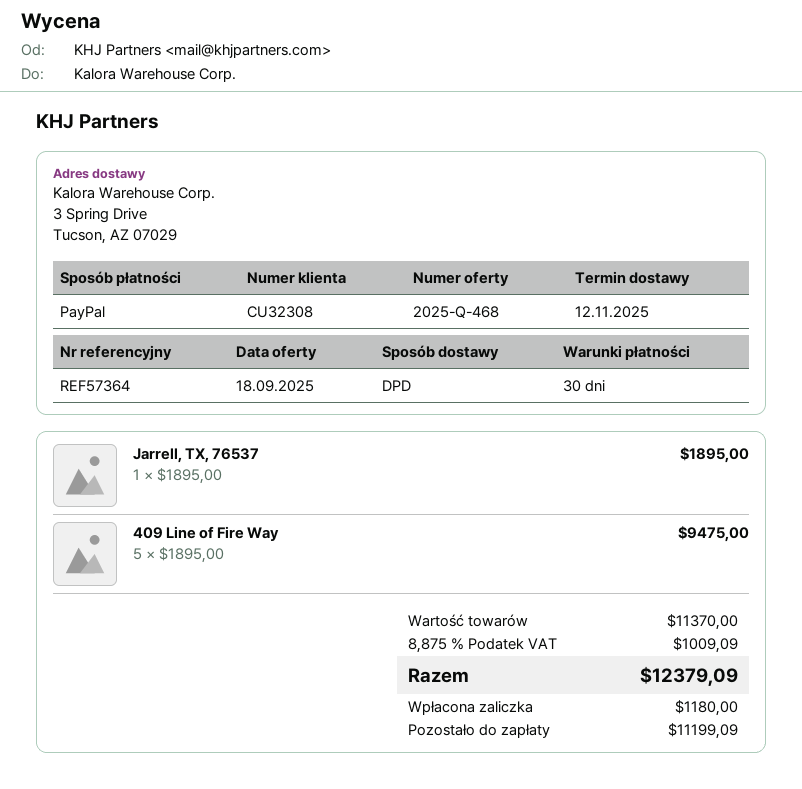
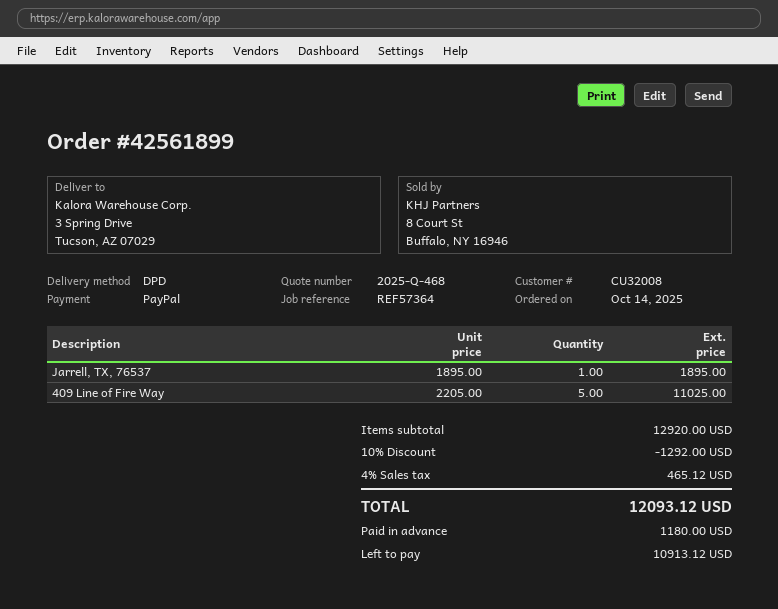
customer number: CU32308 -> CU32008
409 Line of Fire Way: 5 x 1895.00 = 9475.00 -> 5 x 2205.00 = 11025.00
subtotal: 11370.00 -> 12920.00
discount: none -> 10% = 1292.00
tax: 8.875% = 1009.09 -> 4% = 465.12
total: 12379.09 -> 12093.12
balance: 11199.09 -> 10913.12

